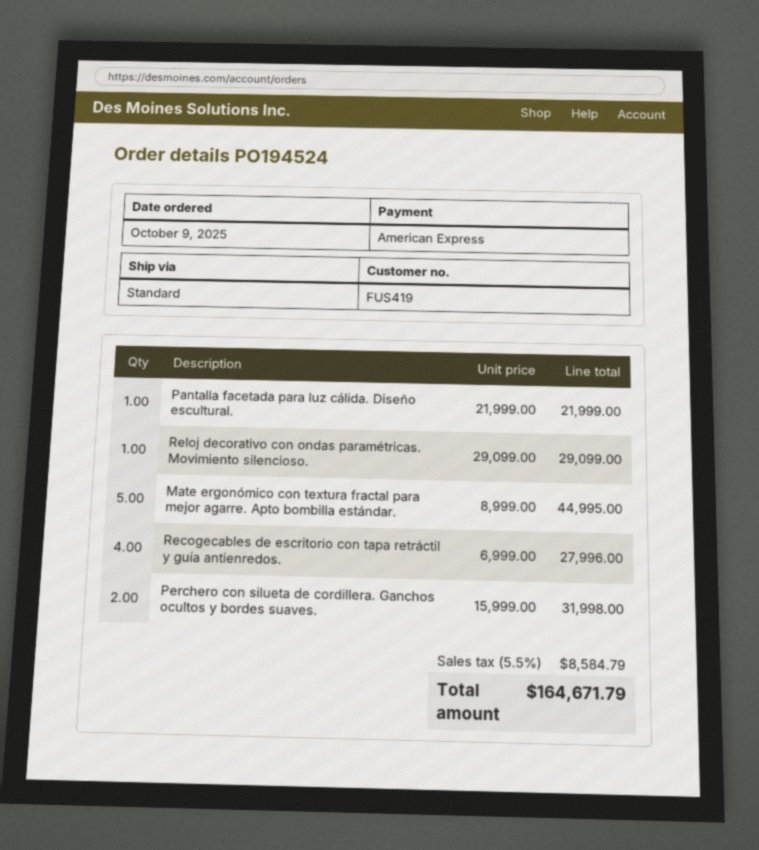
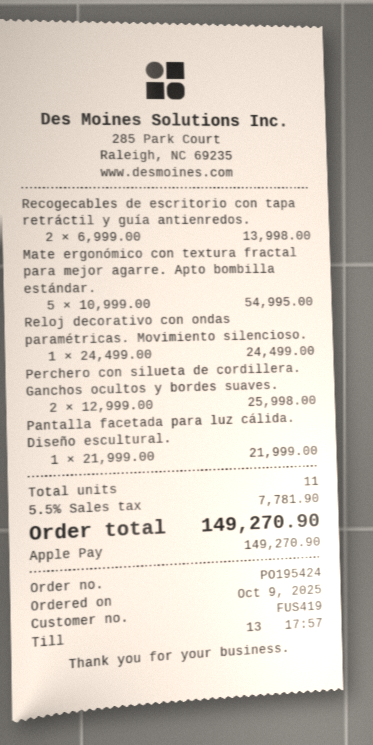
order number: PO194524 -> PO195424
payment method: American Express -> Apple Pay
Reloj decorativo con ondas paramétricas. Movimiento silencioso.: 1 x 29099.00 = 29099.00 -> 1 x 24499.00 = 24499.00
Mate ergonómico con textura fractal para mejor agarre. Apto bombilla estándar.: 5 x 8999.00 = 44995.00 -> 5 x 10999.00 = 54995.00
Recogecables de escritorio con tapa retráctil y guía antienredos.: 4 x 6999.00 = 27996.00 -> 2 x 6999.00 = 13998.00
Perchero con silueta de cordillera. Ganchos ocultos y bordes suaves.: 2 x 15999.00 = 31998.00 -> 2 x 12999.00 = 25998.00
tax: 5.5% = 8584.79 -> 5.5% = 7781.90
total: 164671.79 -> 149270.90

